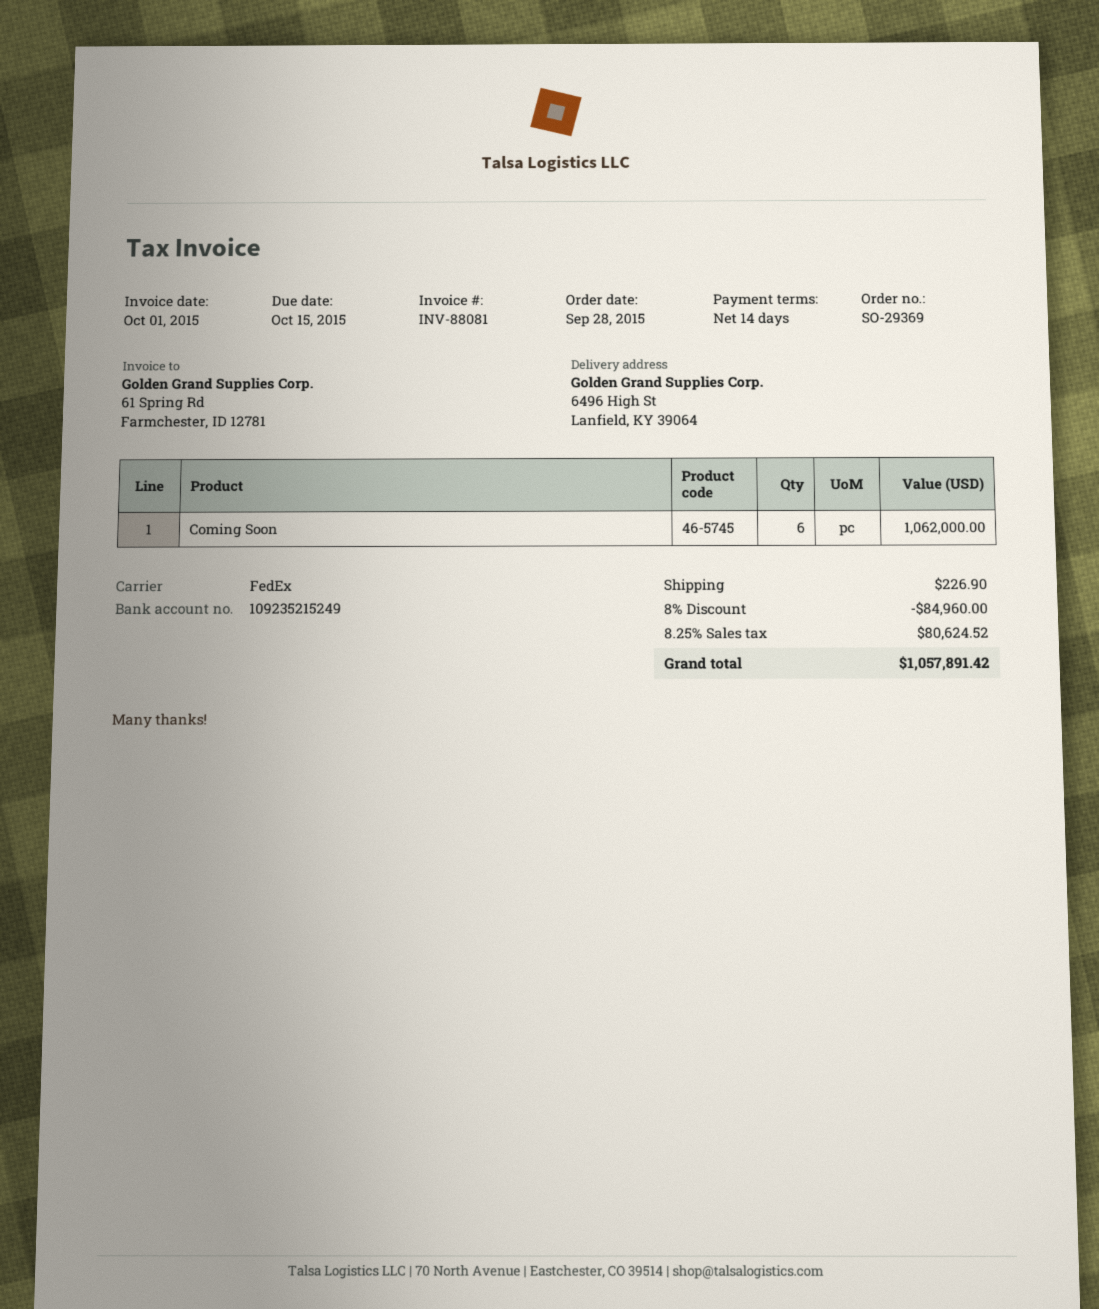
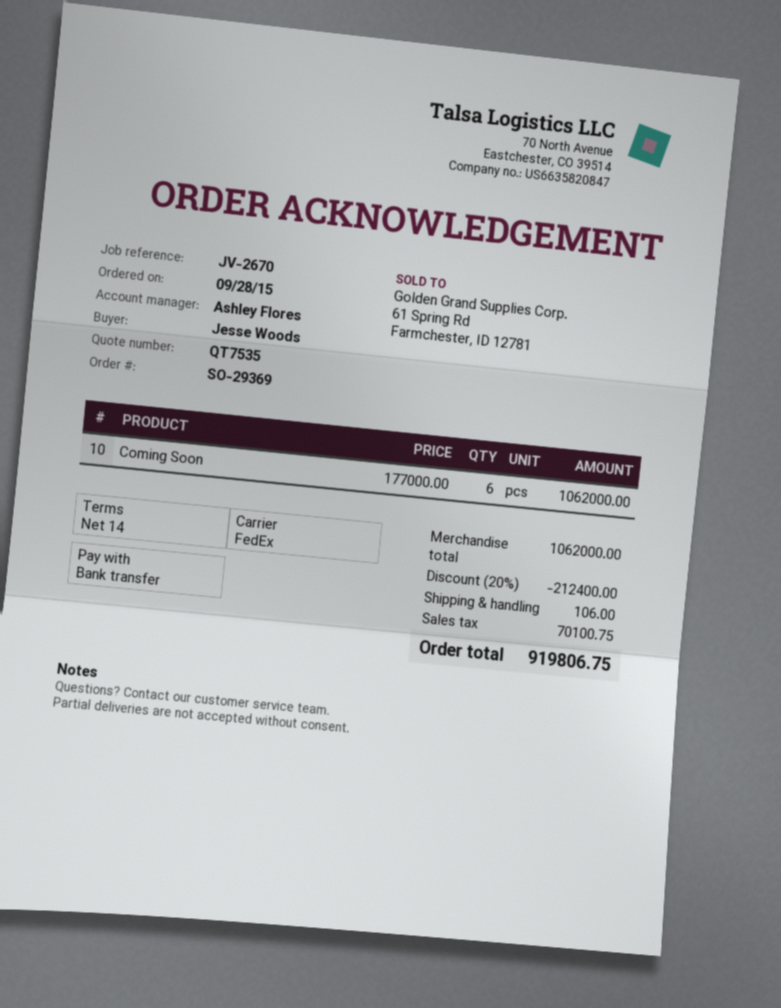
discount: 8% = 84960.00 -> 20% = 212400.00
shipping: 226.90 -> 106.00
tax: 80624.52 -> 70100.75
total: 1057891.42 -> 919806.75

